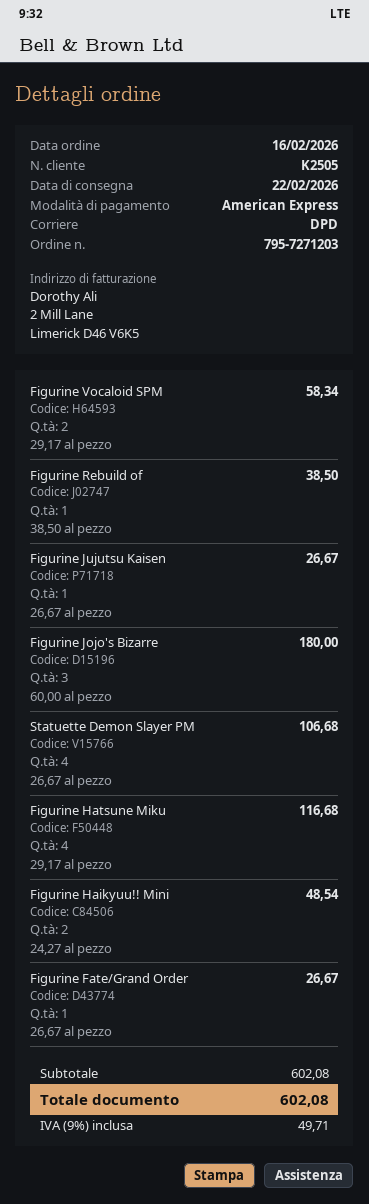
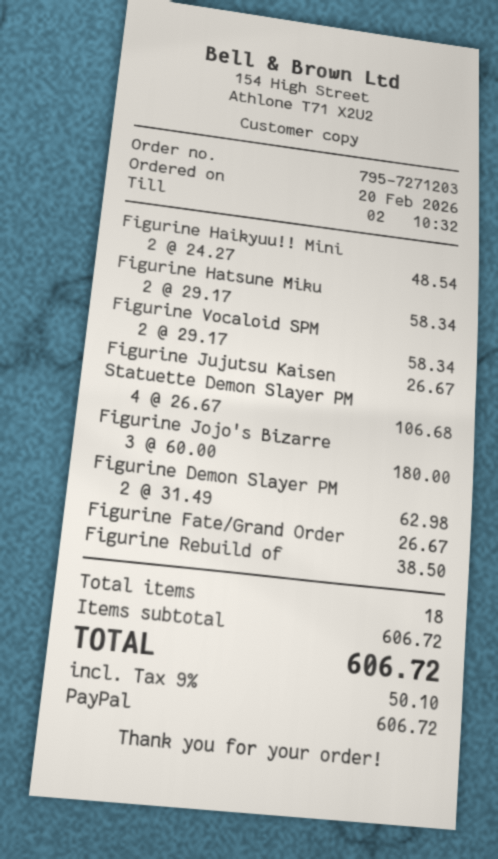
order date: 2026-02-16 -> 2026-02-20
payment method: American Express -> PayPal
Figurine Hatsune Miku: 4 x 29.17 = 116.68 -> 2 x 29.17 = 58.34
Figurine Demon Slayer PM: none -> 2 x 31.49 = 62.98
subtotal: 602.08 -> 606.72
tax: 9% = 49.71 -> 9% = 50.10
total: 602.08 -> 606.72

